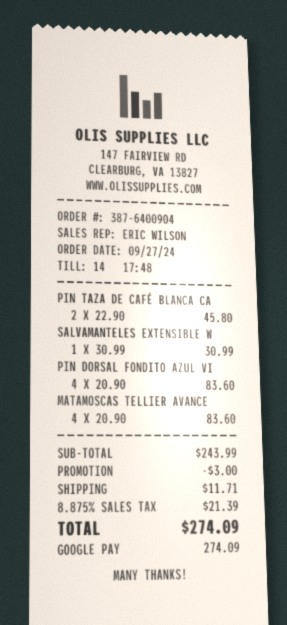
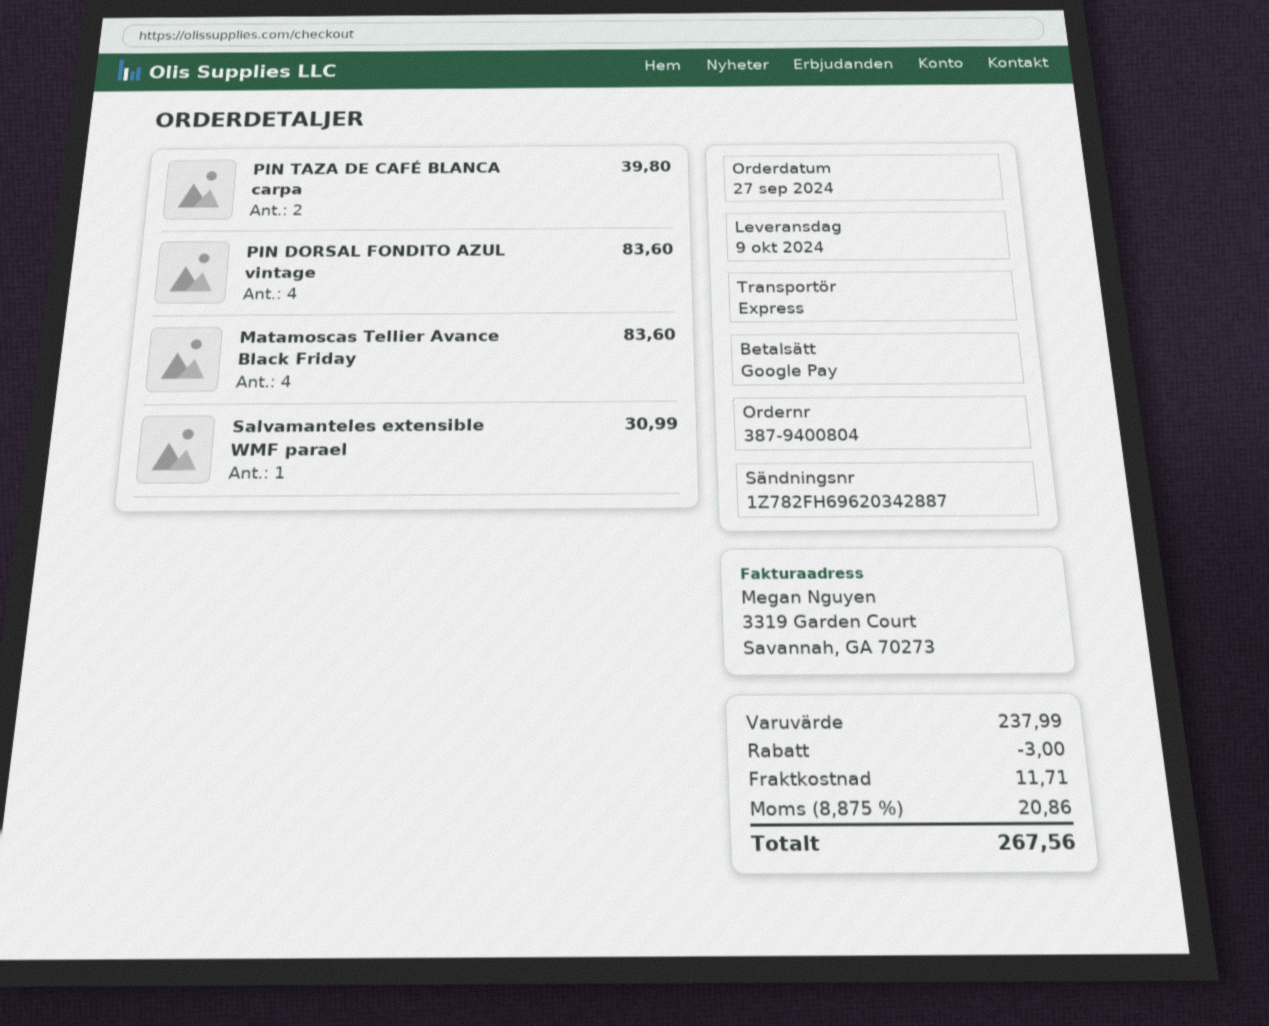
order number: 387-6400904 -> 387-9400804
PIN TAZA DE CAFÉ BLANCA CA: 2 for 45.80 -> 2 for 39.80
subtotal: 243.99 -> 237.99
tax: 8.875% = 21.39 -> 8.875% = 20.86
total: 274.09 -> 267.56

